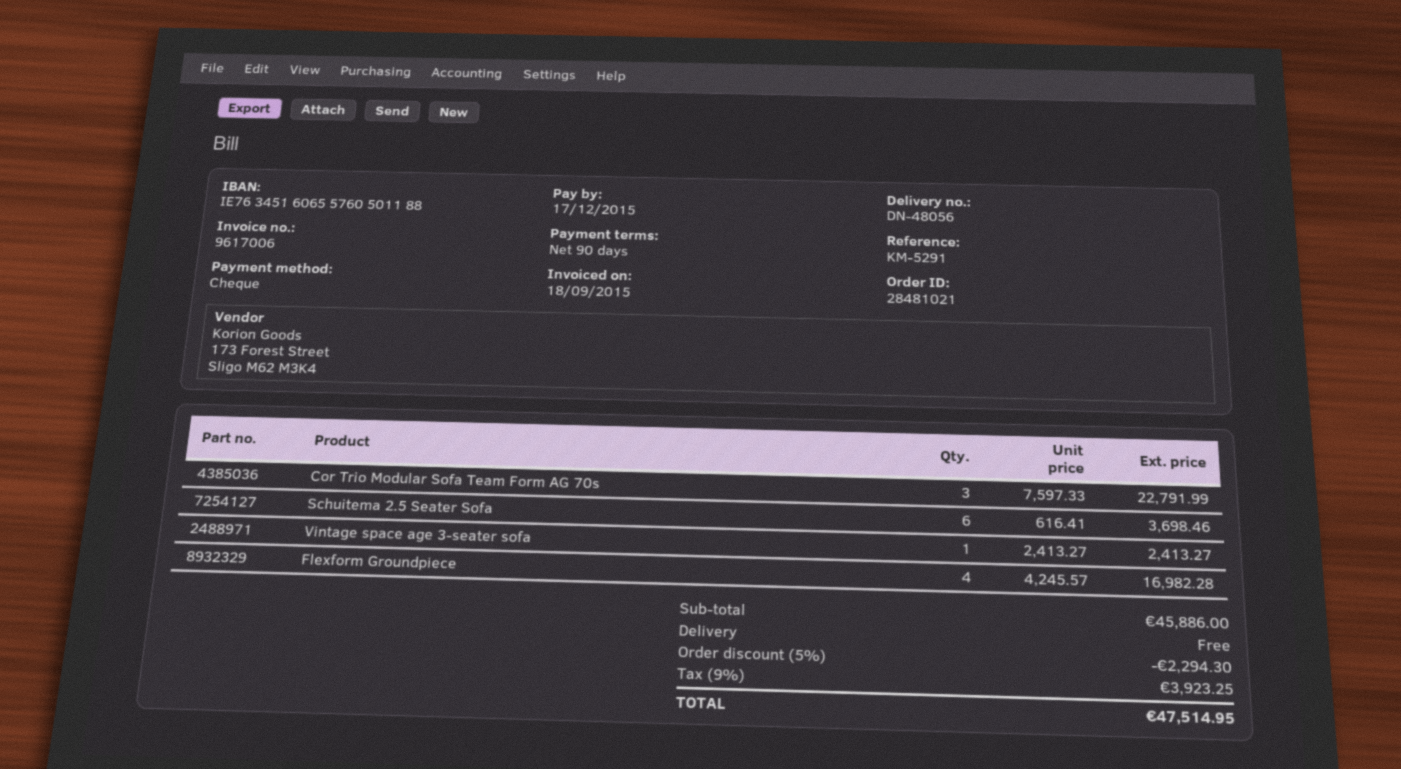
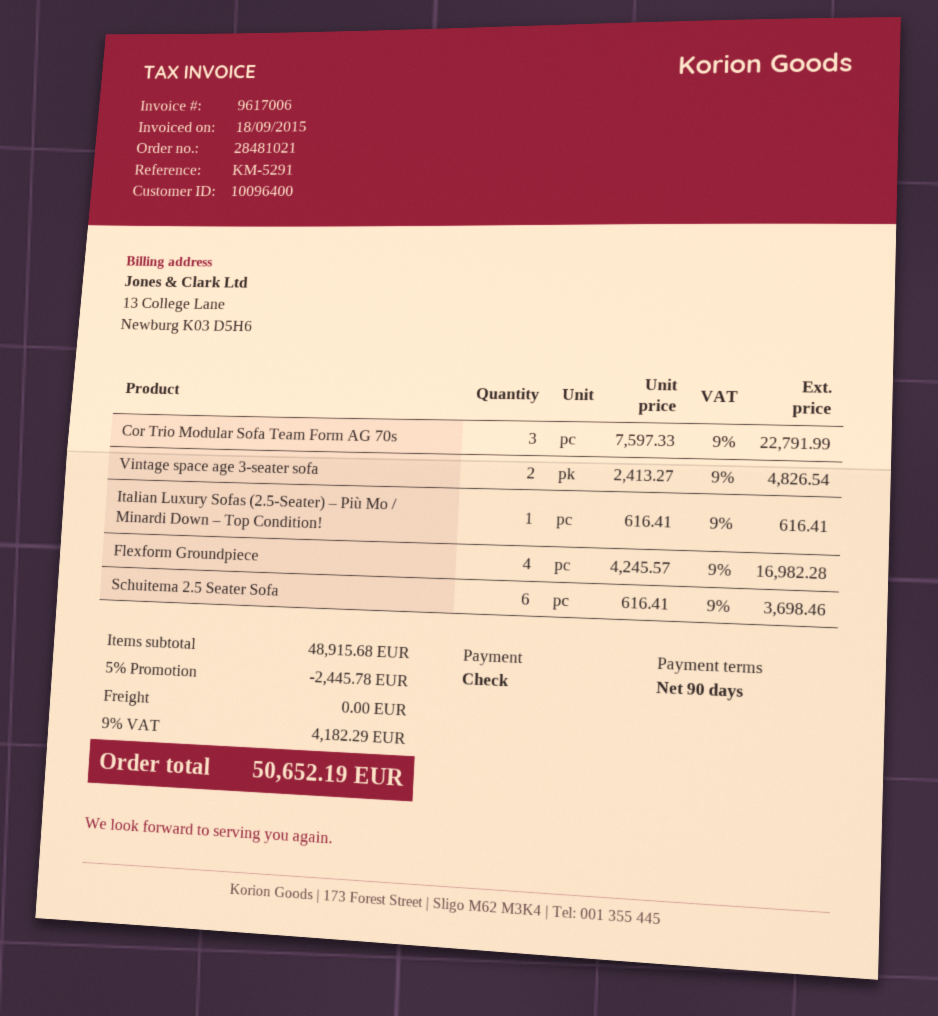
Vintage space age 3-seater sofa: 1 x 2413.27 = 2413.27 -> 2 x 2413.27 = 4826.54
Italian Luxury Sofas (2.5-Seater) – Più Mo / Minardi Down – Top Condition!: none -> 1 x 616.41 = 616.41
subtotal: 45886.00 -> 48915.68
discount: 5% = 2294.30 -> 5% = 2445.78
tax: 9% = 3923.25 -> 9% = 4182.29
total: 47514.95 -> 50652.19

